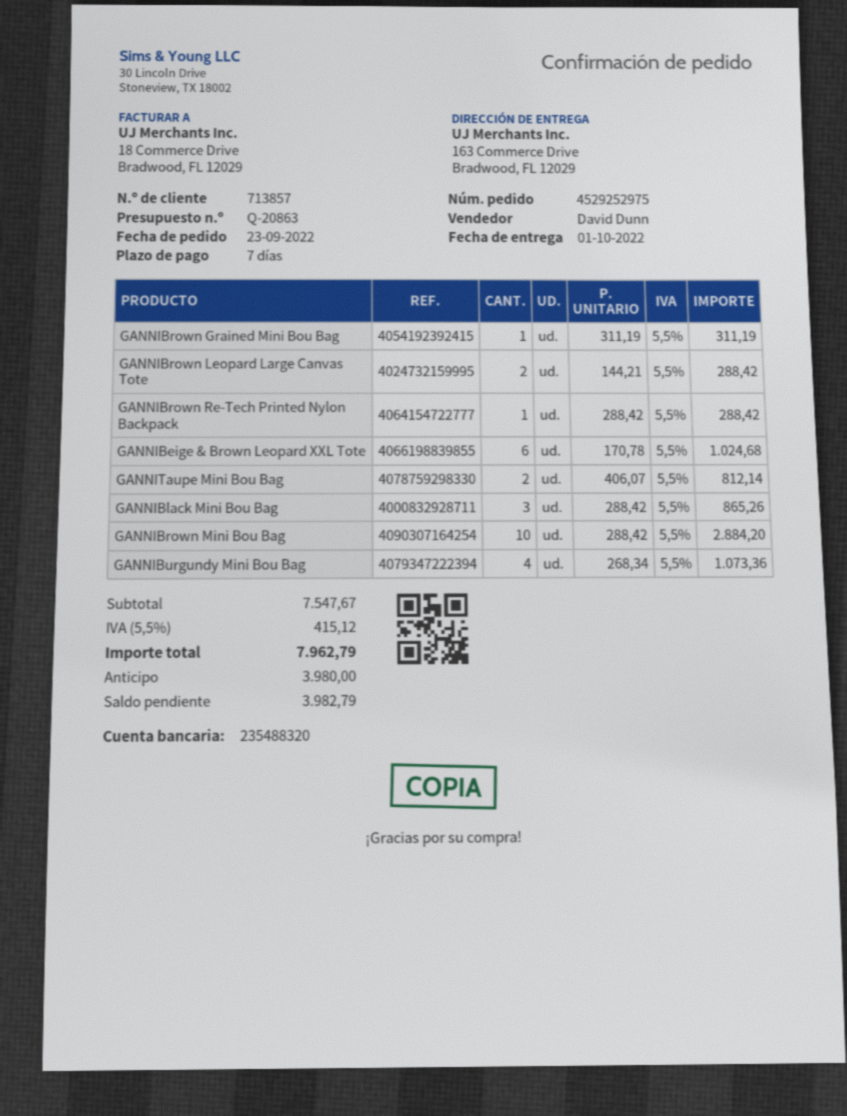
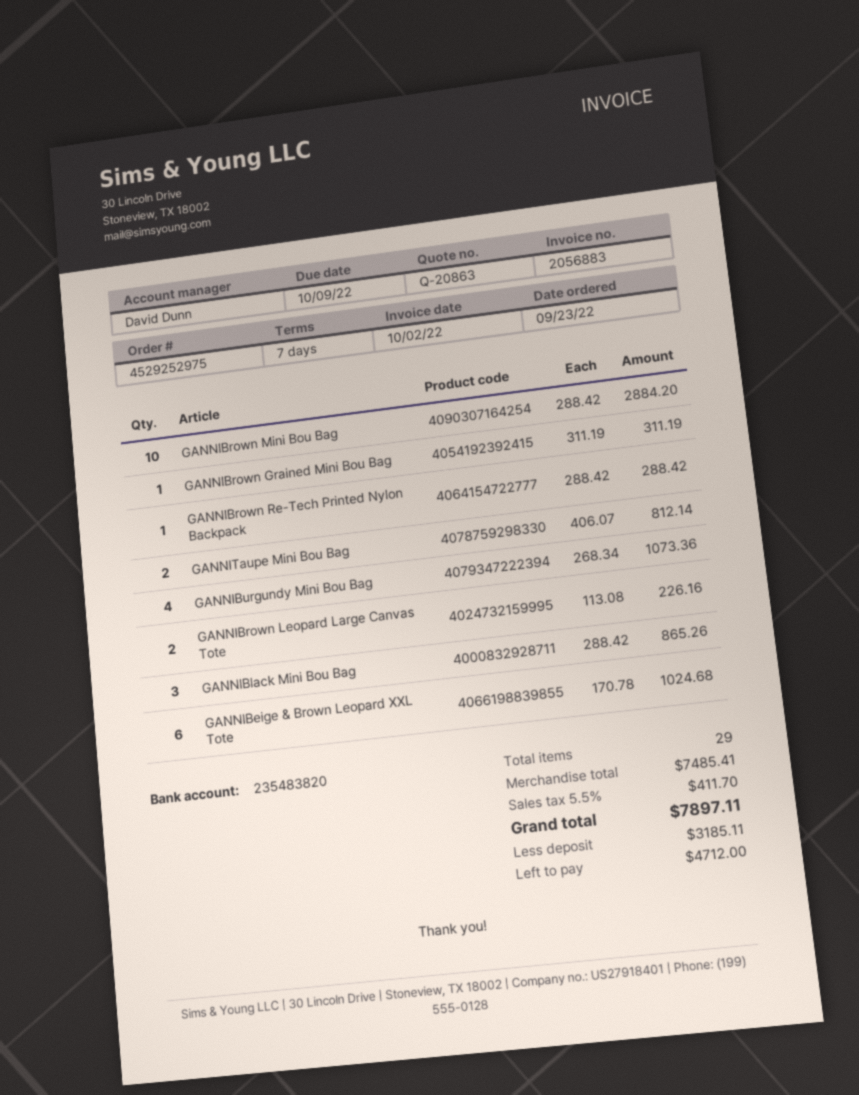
bank account: 235488320 -> 235483820
GANNIBrown Leopard Large Canvas Tote: 2 x 144.21 = 288.42 -> 2 x 113.08 = 226.16
subtotal: 7547.67 -> 7485.41
tax: 5.5% = 415.12 -> 5.5% = 411.70
total: 7962.79 -> 7897.11
deposit: 3980.00 -> 3185.11
balance: 3982.79 -> 4712.00

